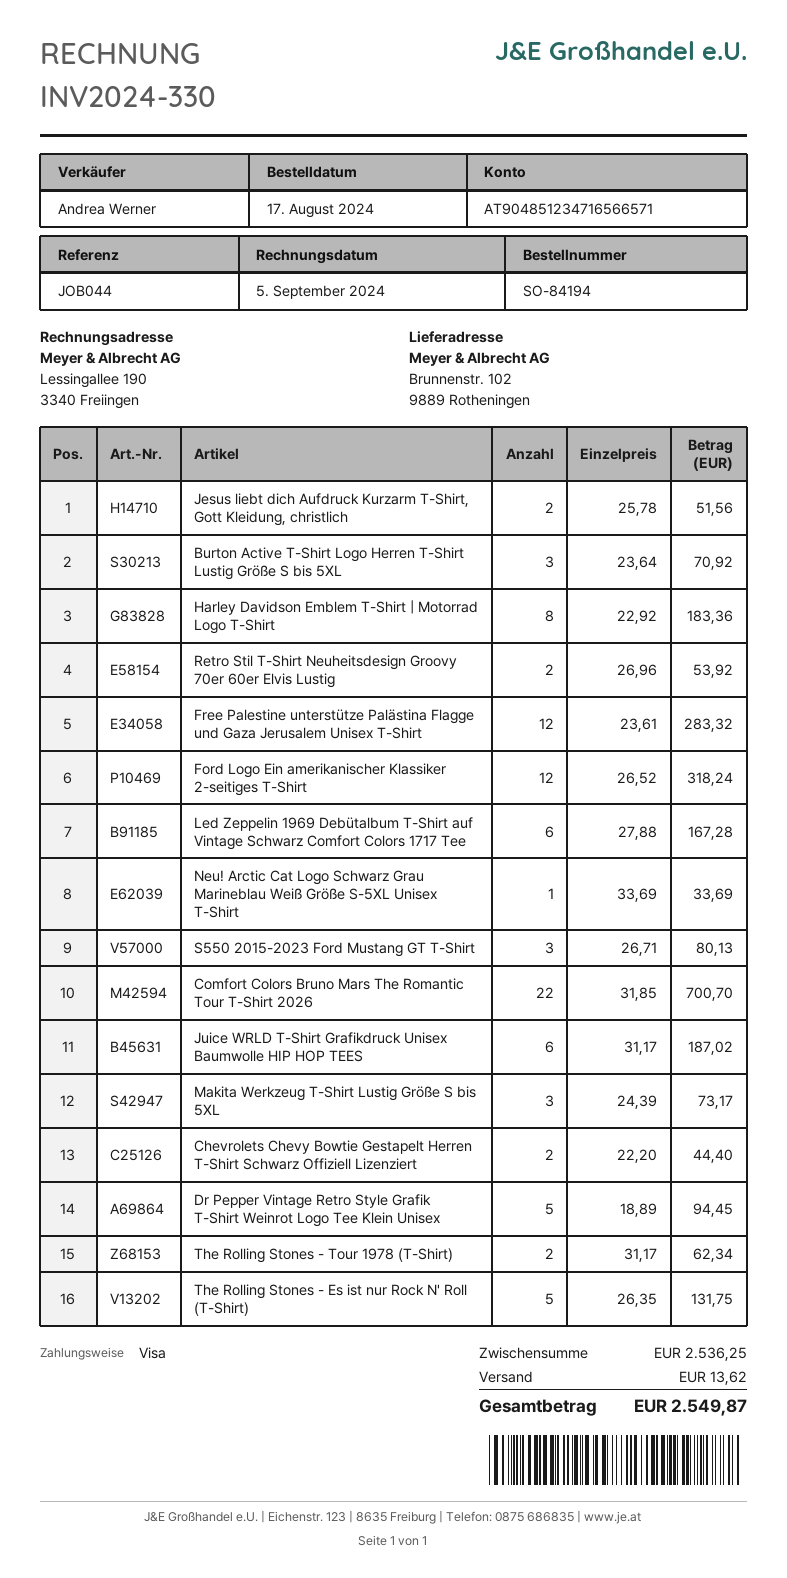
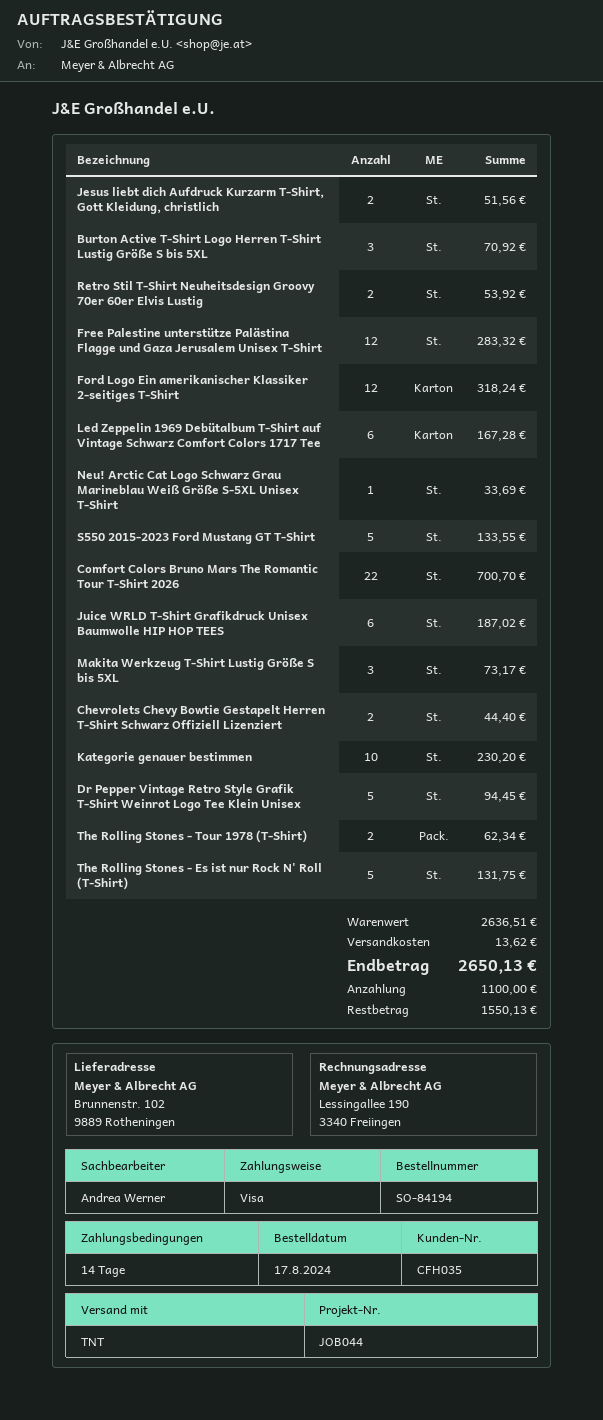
Harley Davidson Emblem T-Shirt | Motorrad Logo T-Shirt: 8 for 183.36 -> none
S550 2015-2023 Ford Mustang GT T-Shirt: 3 for 80.13 -> 5 for 133.55
Kategorie genauer bestimmen: none -> 10 for 230.20
subtotal: 2536.25 -> 2636.51
total: 2549.87 -> 2650.13

